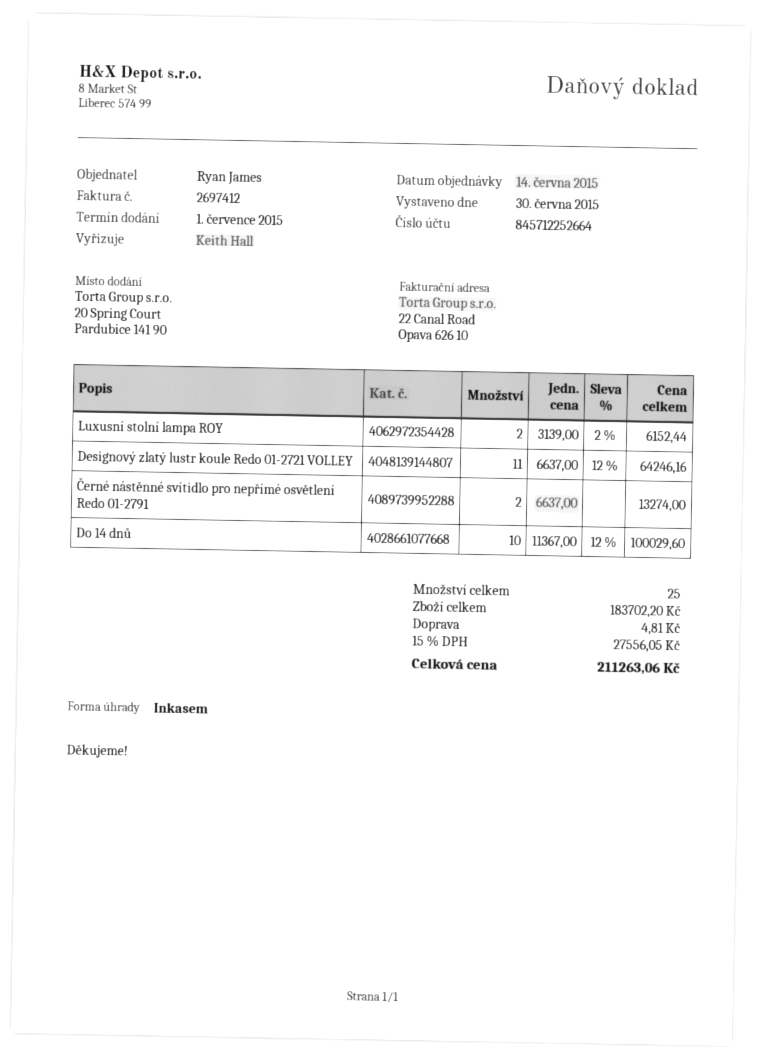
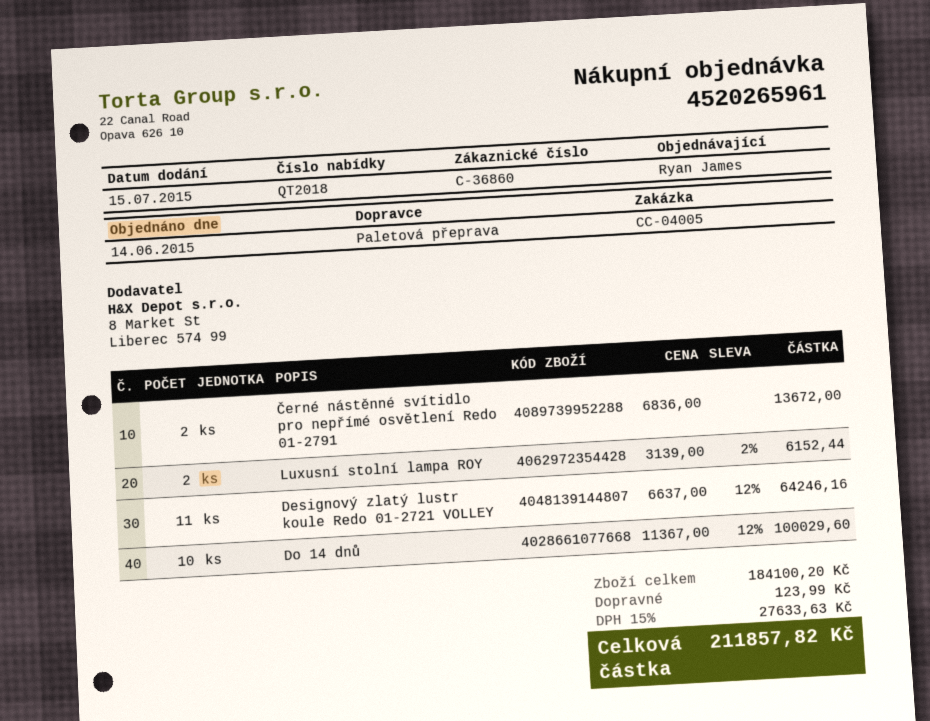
delivery date: 2015-07-01 -> 2015-07-15
Černé nástěnné svítidlo pro nepřímé osvětlení Redo 01-2791: 2 x 6637.00 = 13274.00 -> 2 x 6836.00 = 13672.00
subtotal: 183702.20 -> 184100.20
shipping: 4.81 -> 123.99
tax: 15% = 27556.05 -> 15% = 27633.63
total: 211263.06 -> 211857.82

